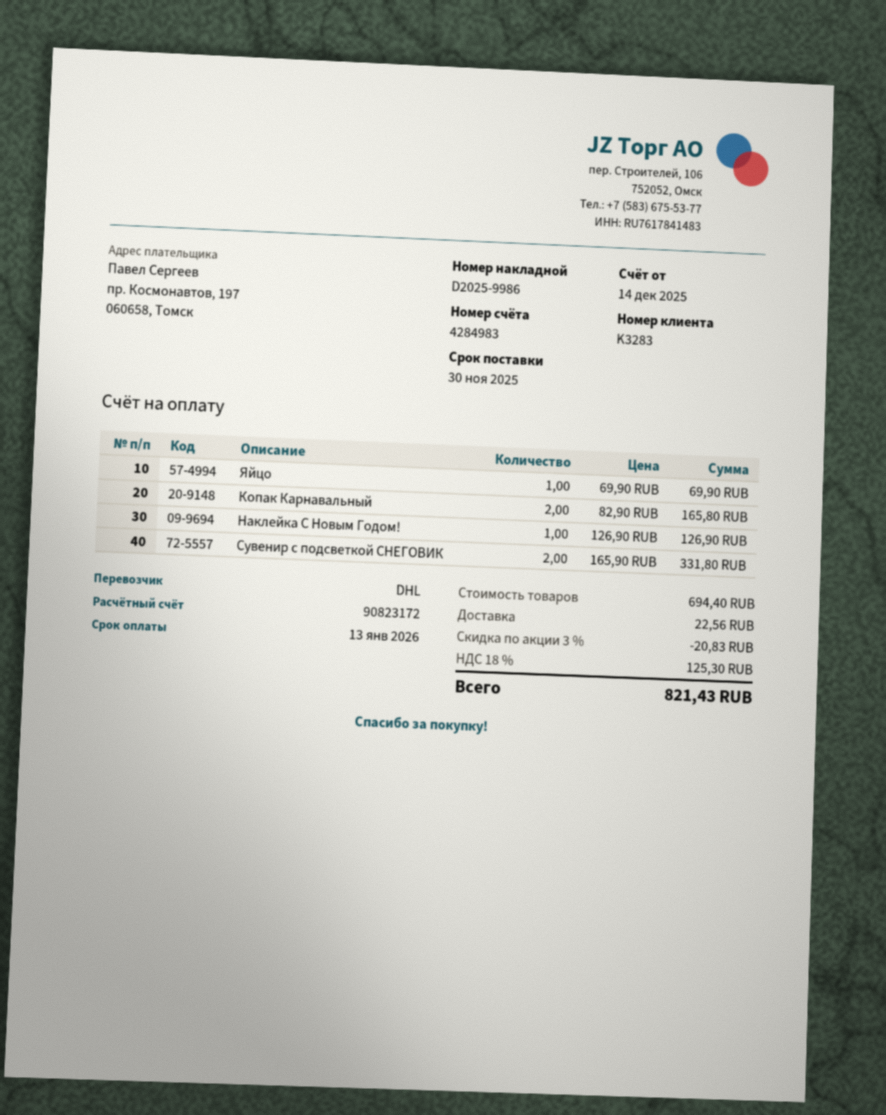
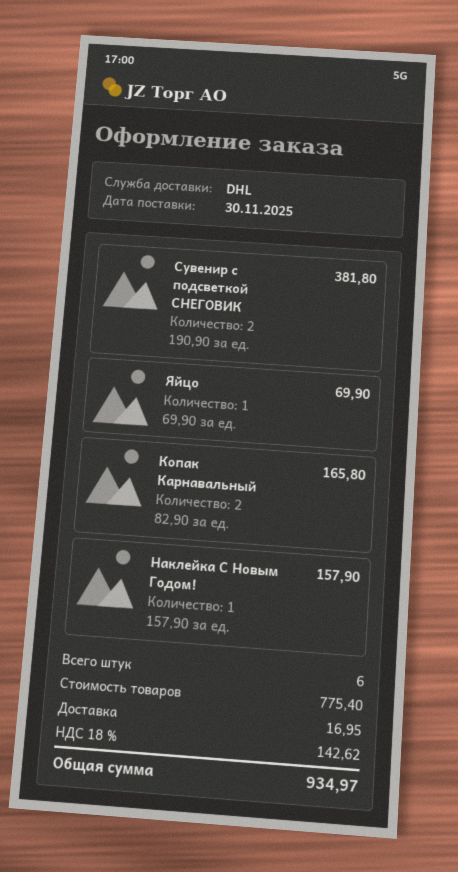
Наклейка С Новым Годом!: 1 x 126.90 = 126.90 -> 1 x 157.90 = 157.90
Сувенир с подсветкой СНЕГОВИК: 2 x 165.90 = 331.80 -> 2 x 190.90 = 381.80
subtotal: 694.40 -> 775.40
discount: 3% = 20.83 -> none
shipping: 22.56 -> 16.95
tax: 18% = 125.30 -> 18% = 142.62
total: 821.43 -> 934.97

